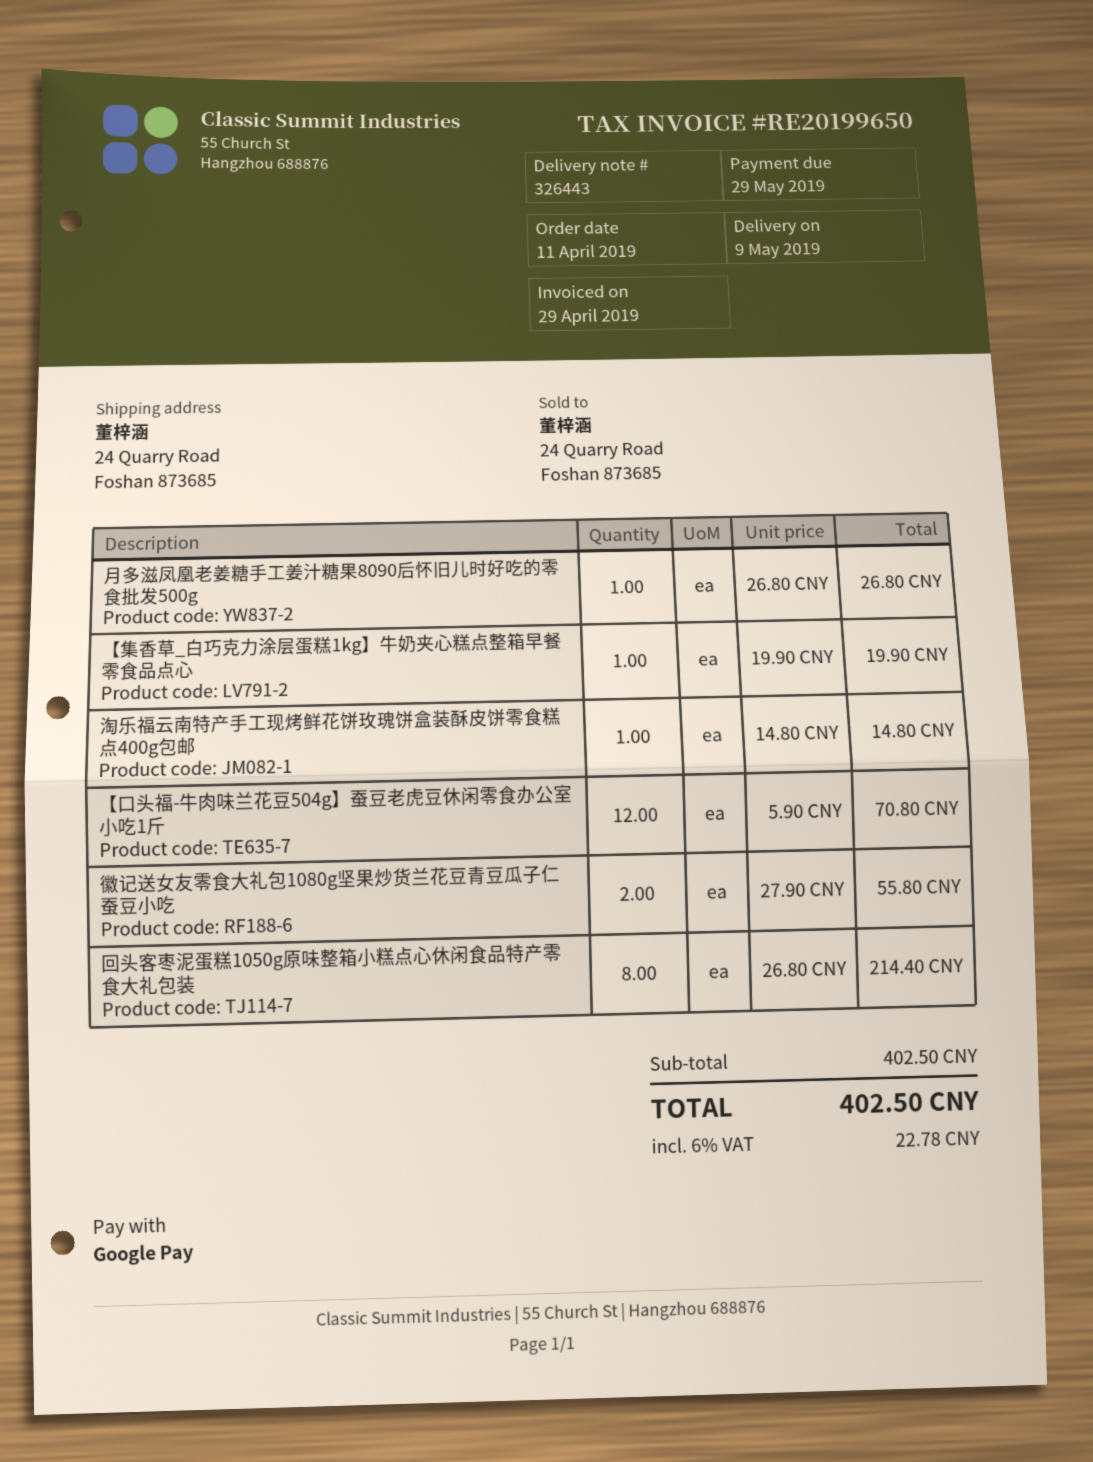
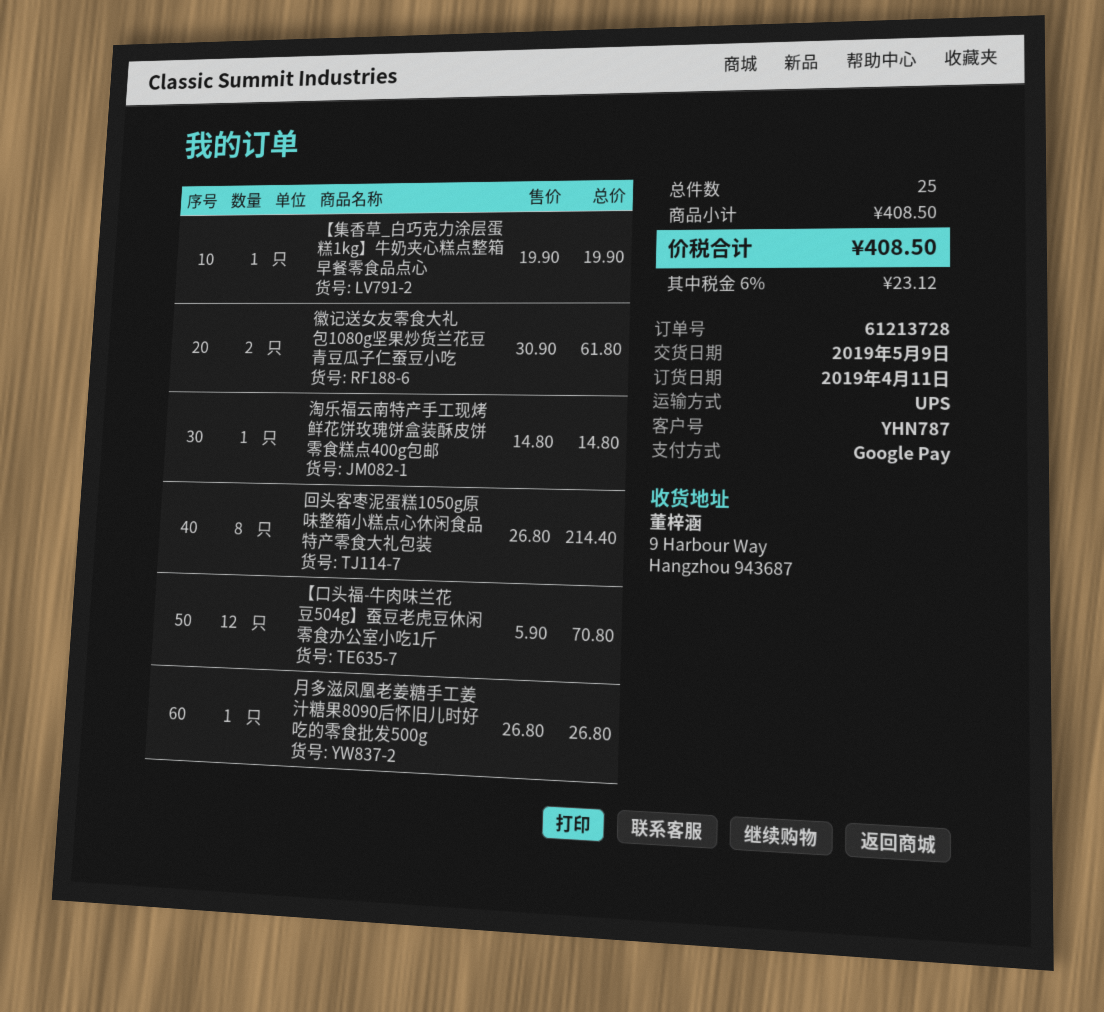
ship to: 24 Quarry Road, Foshan 873685 -> 9 Harbour Way, Hangzhou 943687
徽记送女友零食大礼包1080g坚果炒货兰花豆青豆瓜子仁蚕豆小吃: 2 x 27.90 = 55.80 -> 2 x 30.90 = 61.80
subtotal: 402.50 -> 408.50
tax: 6% = 22.78 -> 6% = 23.12
total: 402.50 -> 408.50

